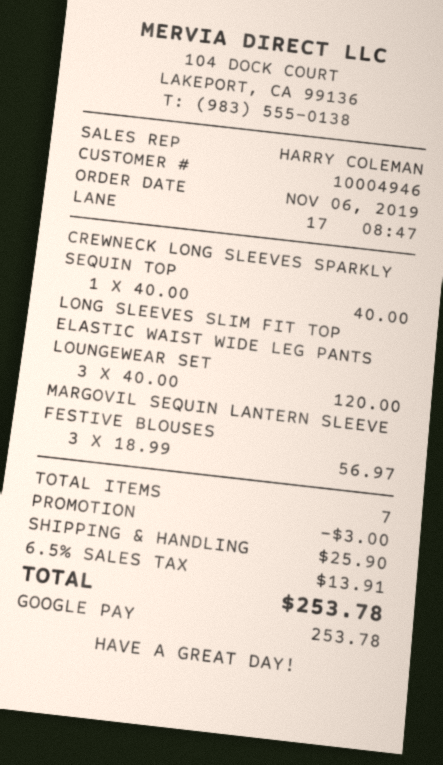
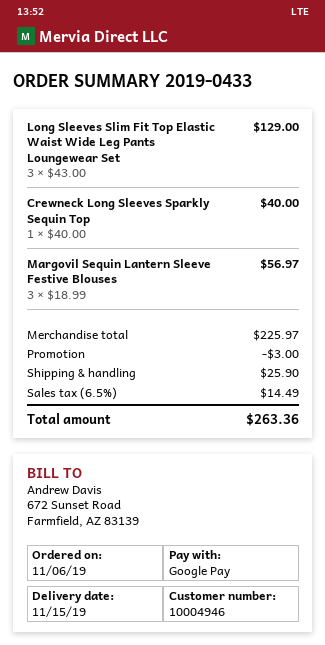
LONG SLEEVES SLIM FIT TOP ELASTIC WAIST WIDE LEG PANTS LOUNGEWEAR SET: 3 x 40.00 = 120.00 -> 3 x 43.00 = 129.00
tax: 6.5% = 13.91 -> 6.5% = 14.49
total: 253.78 -> 263.36

